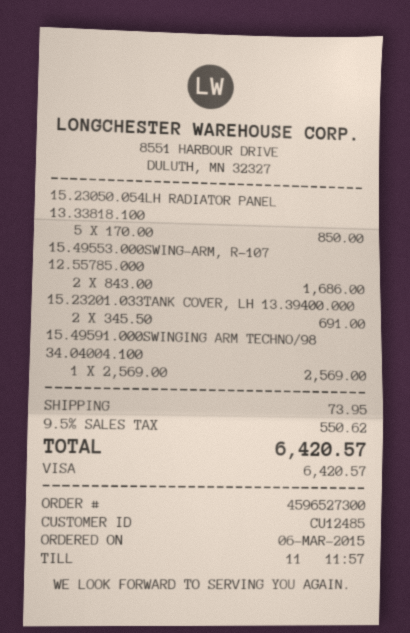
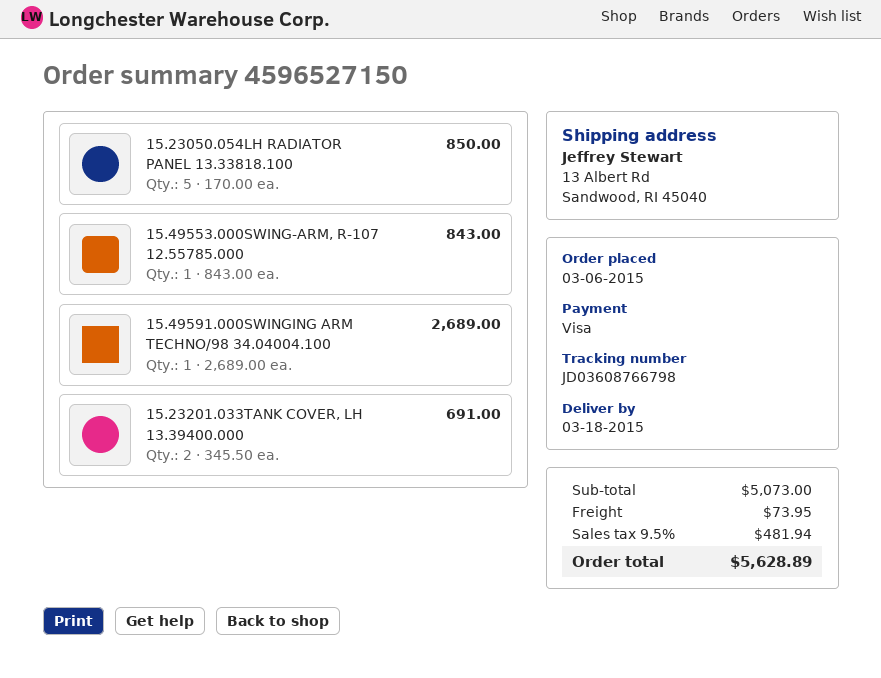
order number: 4596527300 -> 4596527150
15.49553.000SWING-ARM, R-107 12.55785.000: 2 x 843.00 = 1686.00 -> 1 x 843.00 = 843.00
15.49591.000SWINGING ARM TECHNO/98 34.04004.100: 1 x 2569.00 = 2569.00 -> 1 x 2689.00 = 2689.00
tax: 9.5% = 550.62 -> 9.5% = 481.94
total: 6420.57 -> 5628.89

